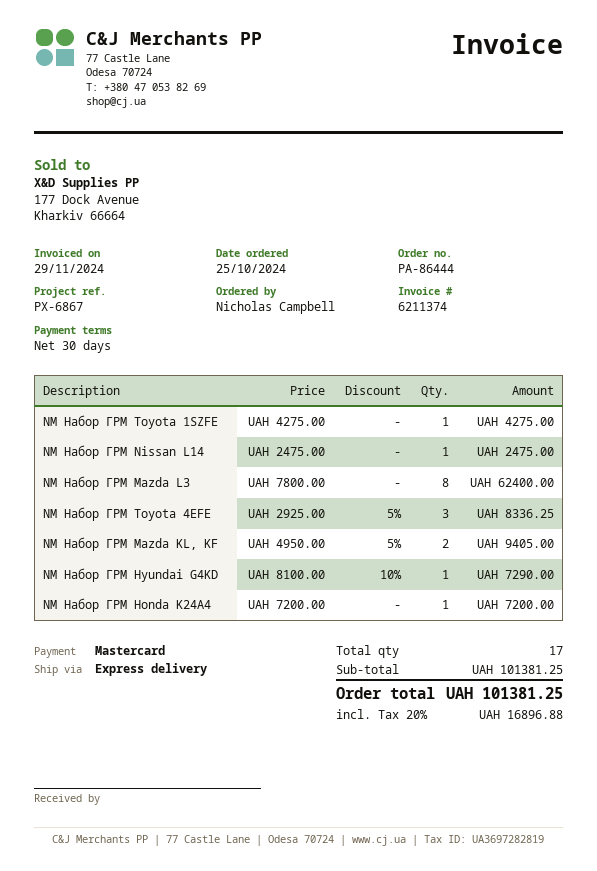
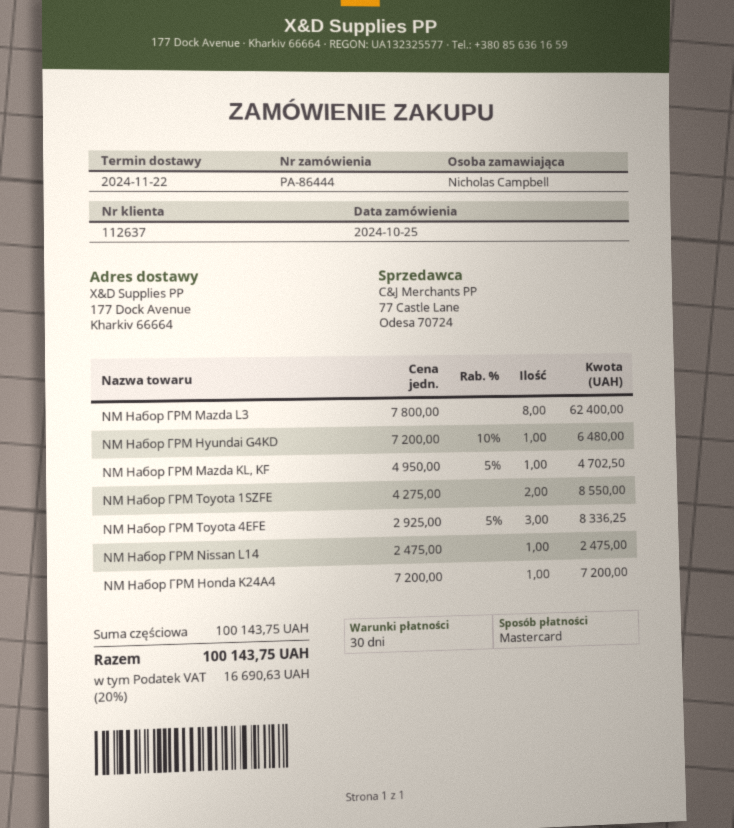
NM Набор ГРМ Toyota 1SZFE: 1 x 4275.00 = 4275.00 -> 2 x 4275.00 = 8550.00
NM Набор ГРМ Mazda KL, KF: 2 x 4950.00 - 5% = 9405.00 -> 1 x 4950.00 - 5% = 4702.50
NM Набор ГРМ Hyundai G4KD: 1 x 8100.00 - 10% = 7290.00 -> 1 x 7200.00 - 10% = 6480.00
subtotal: 101381.25 -> 100143.75
tax: 20% = 16896.88 -> 20% = 16690.63
total: 101381.25 -> 100143.75

